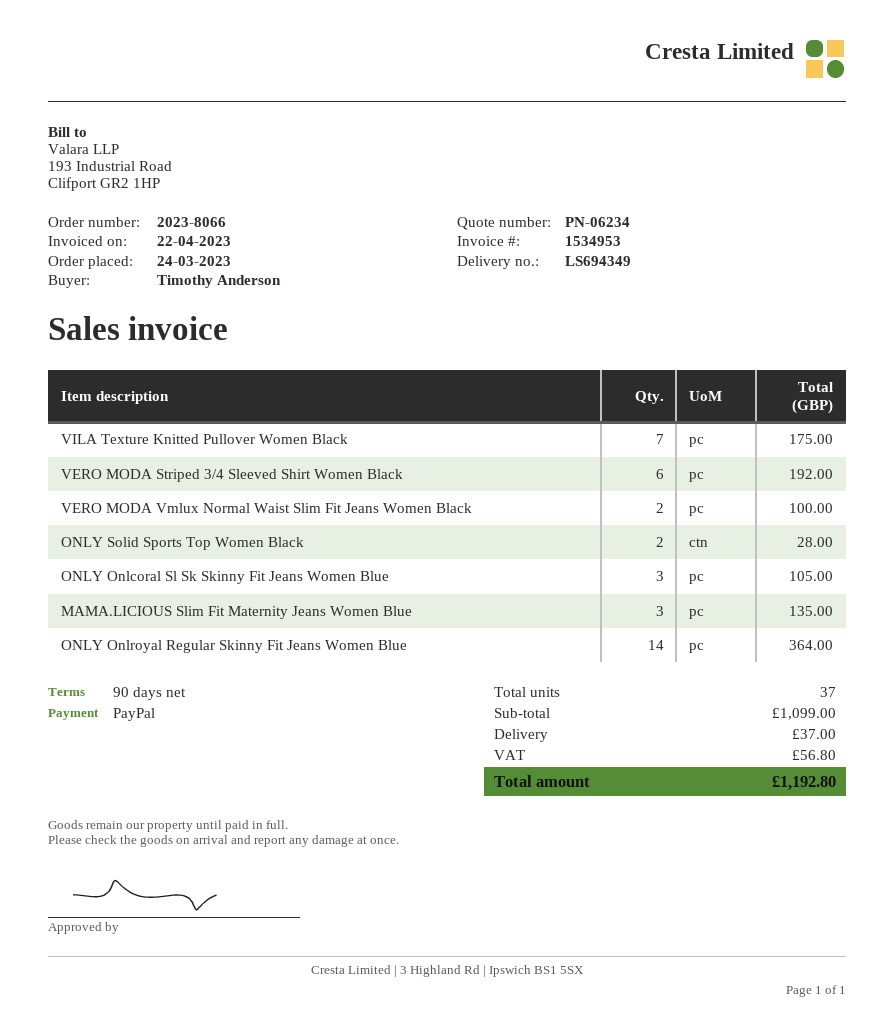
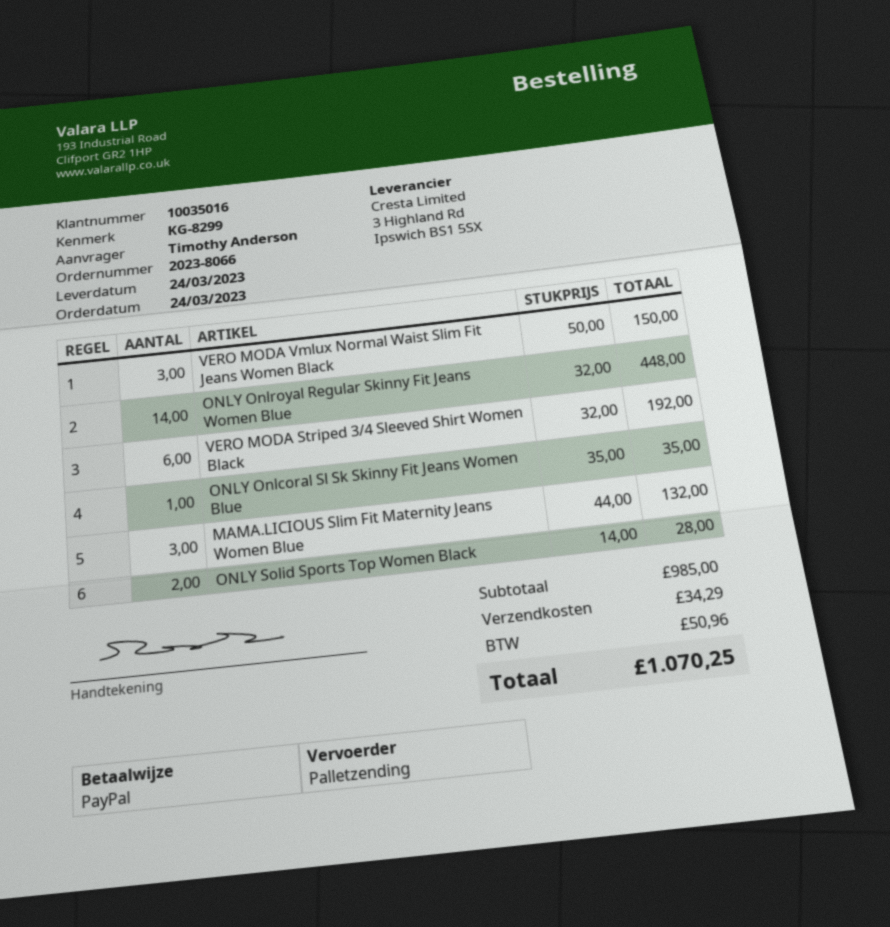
VILA Texture Knitted Pullover Women Black: 7 for 175.00 -> none
VERO MODA Vmlux Normal Waist Slim Fit Jeans Women Black: 2 for 100.00 -> 3 for 150.00
ONLY Onlcoral Sl Sk Skinny Fit Jeans Women Blue: 3 for 105.00 -> 1 for 35.00
MAMA.LICIOUS Slim Fit Maternity Jeans Women Blue: 3 for 135.00 -> 3 for 132.00
ONLY Onlroyal Regular Skinny Fit Jeans Women Blue: 14 for 364.00 -> 14 for 448.00
subtotal: 1099.00 -> 985.00
shipping: 37.00 -> 34.29
tax: 56.80 -> 50.96
total: 1192.80 -> 1070.25

